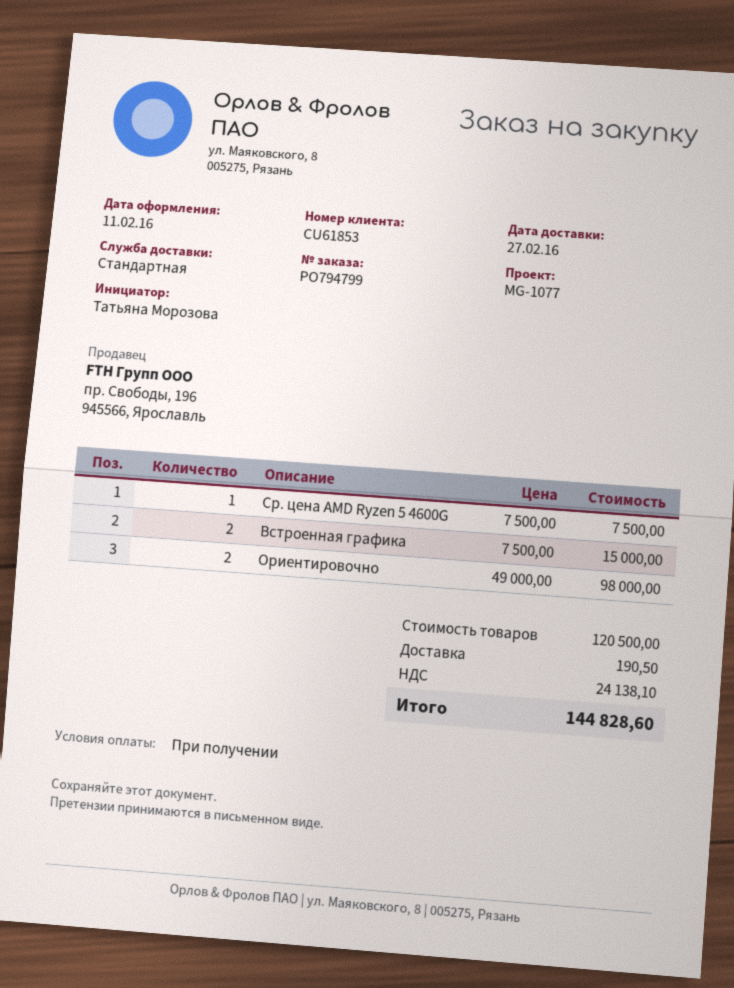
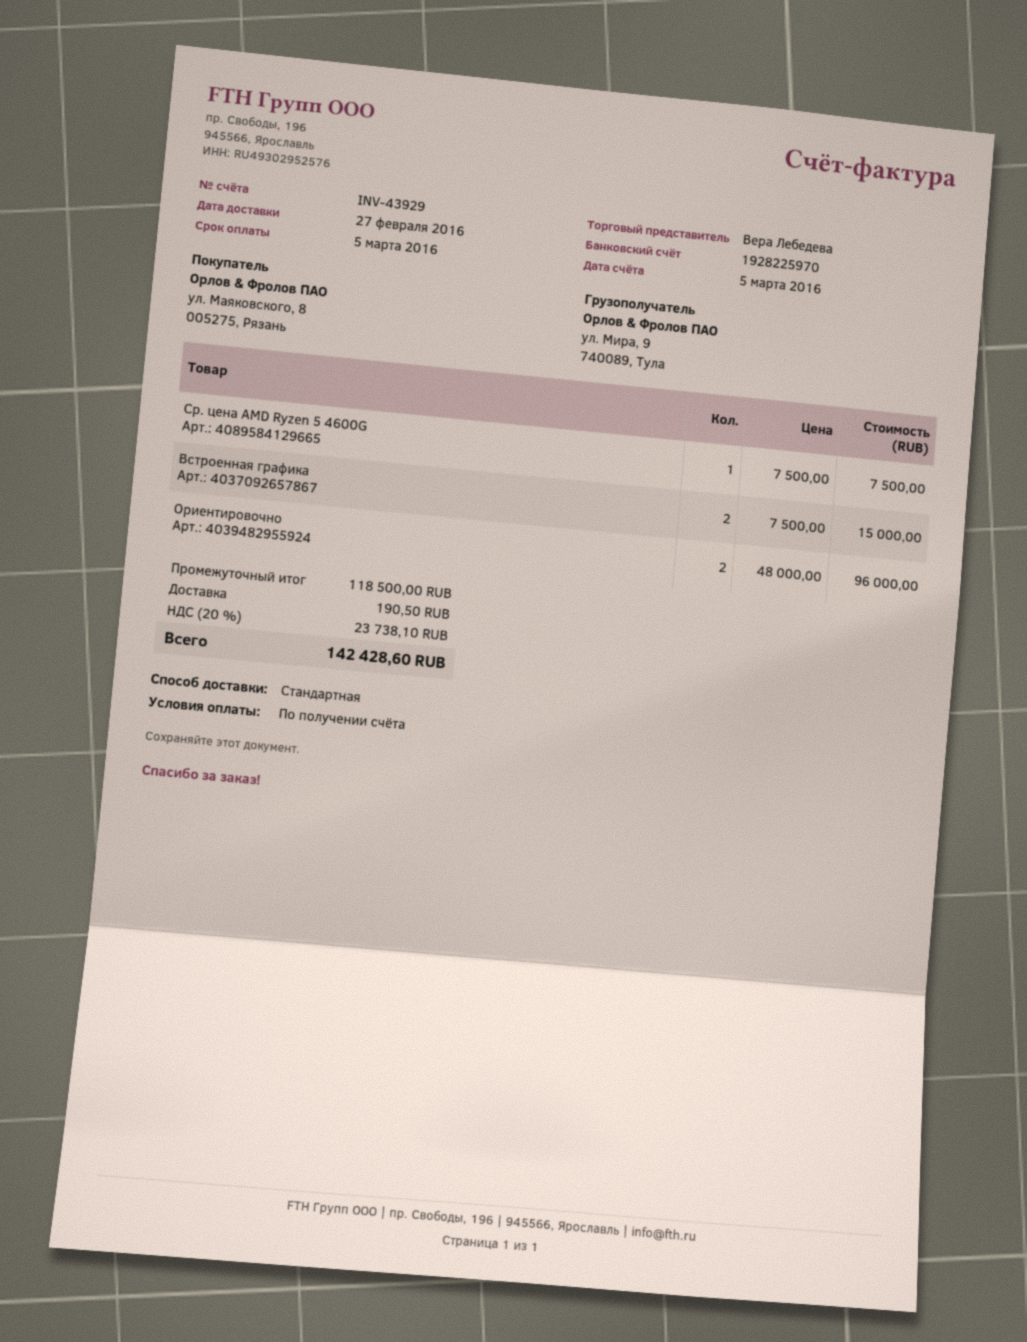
Ориентировочно: 2 x 49000.00 = 98000.00 -> 2 x 48000.00 = 96000.00
subtotal: 120500.00 -> 118500.00
tax: 24138.10 -> 23738.10
total: 144828.60 -> 142428.60

